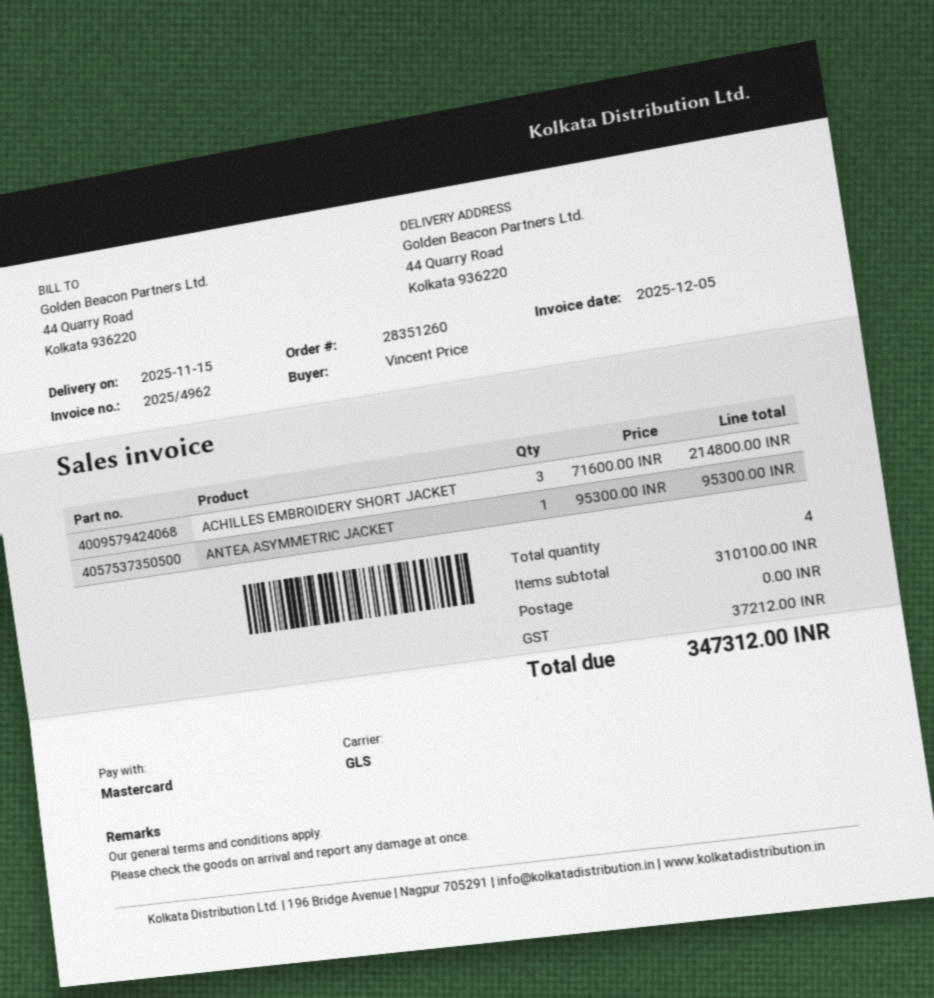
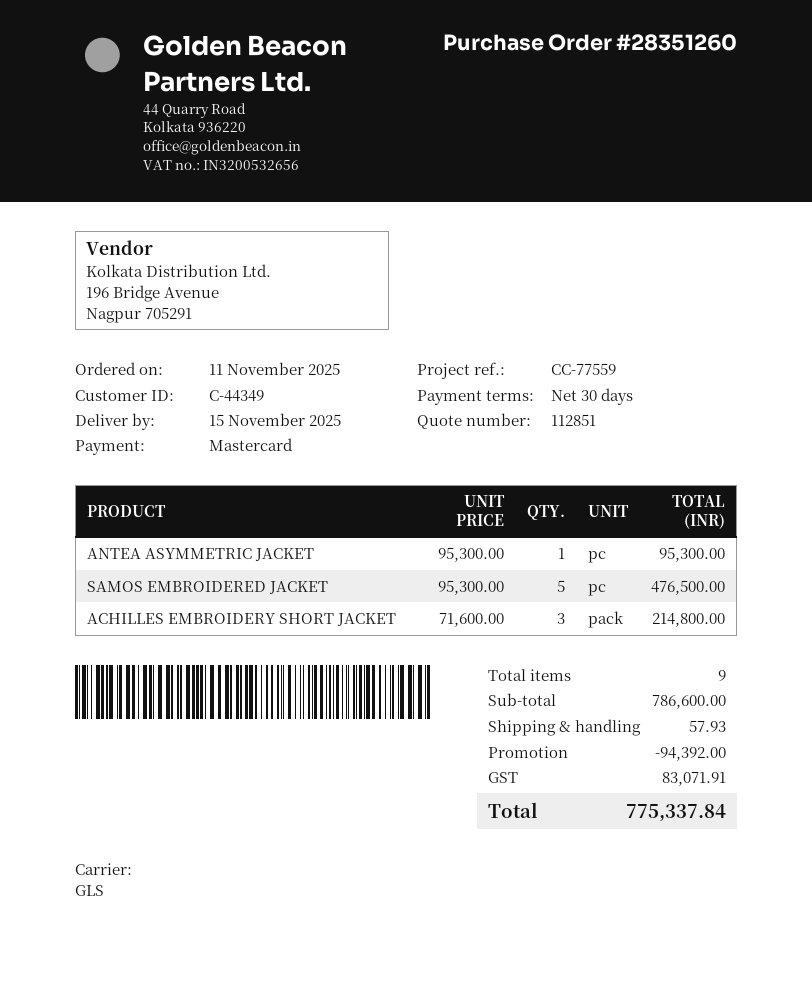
SAMOS EMBROIDERED JACKET: none -> 5 x 95300.00 = 476500.00
total quantity: 4 -> 9
subtotal: 310100.00 -> 786600.00
discount: none -> 94392.00
shipping: 0.00 -> 57.93
tax: 37212.00 -> 83071.91
total: 347312.00 -> 775337.84

